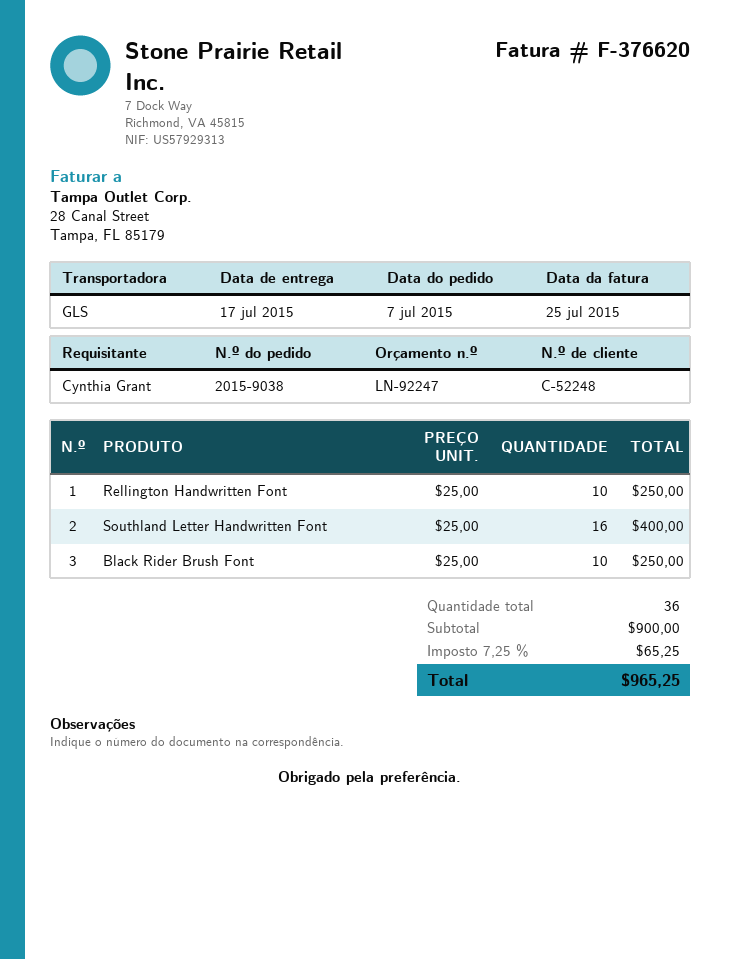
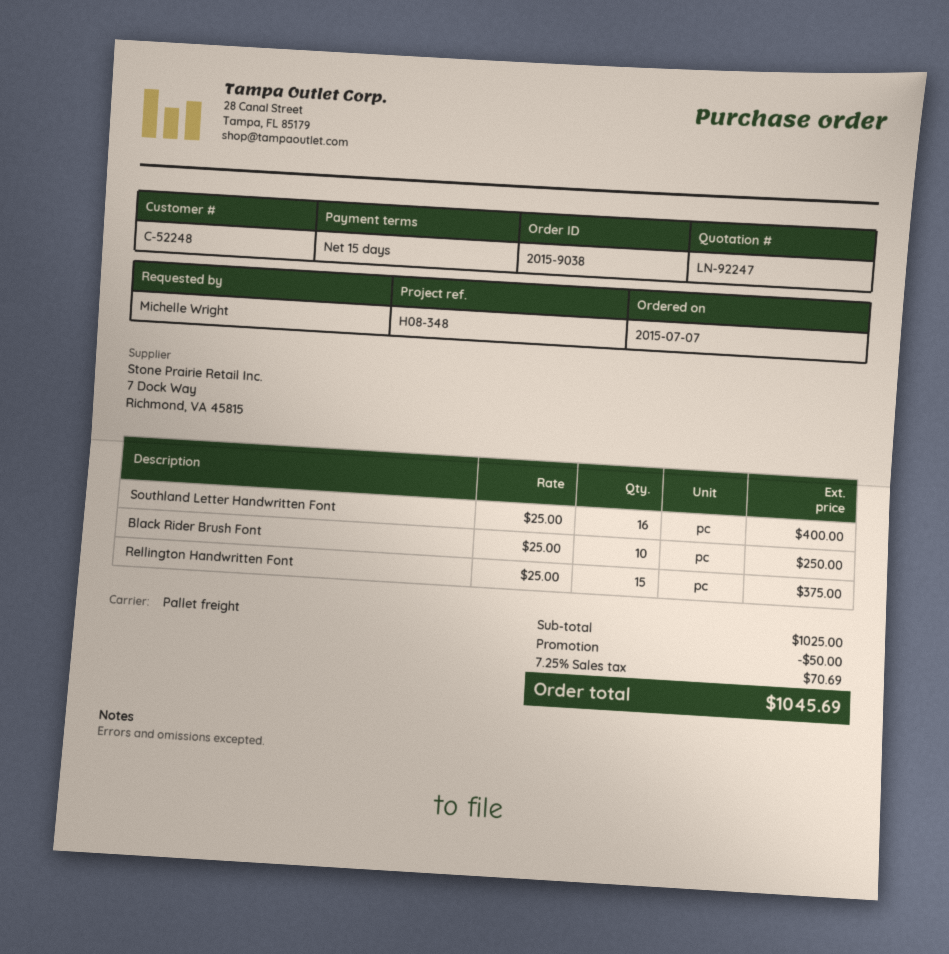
ordered by: Cynthia Grant -> Michelle Wright
shipping method: GLS -> pallet freight
Rellington Handwritten Font: 10 x 25.00 = 250.00 -> 15 x 25.00 = 375.00
subtotal: 900.00 -> 1025.00
discount: none -> 50.00
tax: 7.25% = 65.25 -> 7.25% = 70.69
total: 965.25 -> 1045.69

